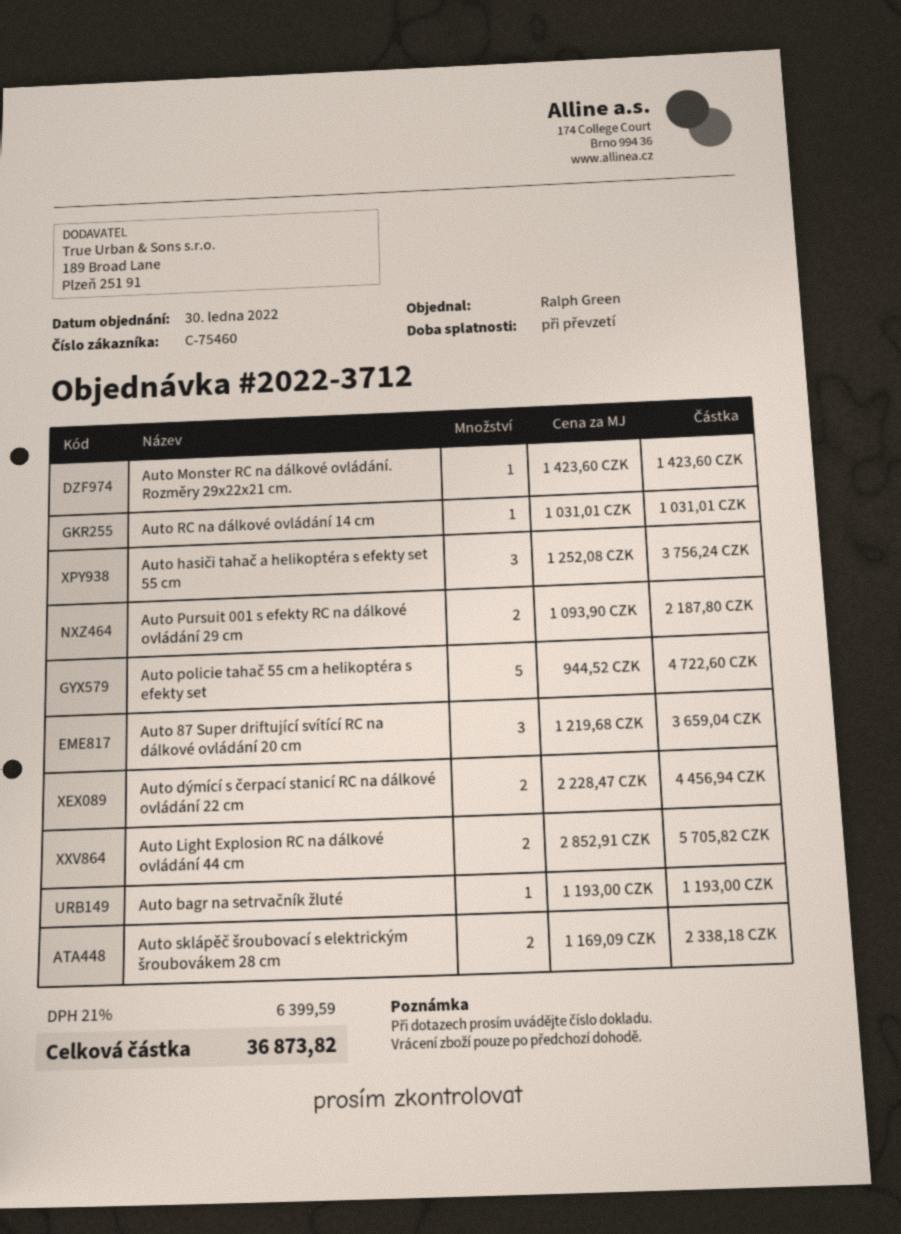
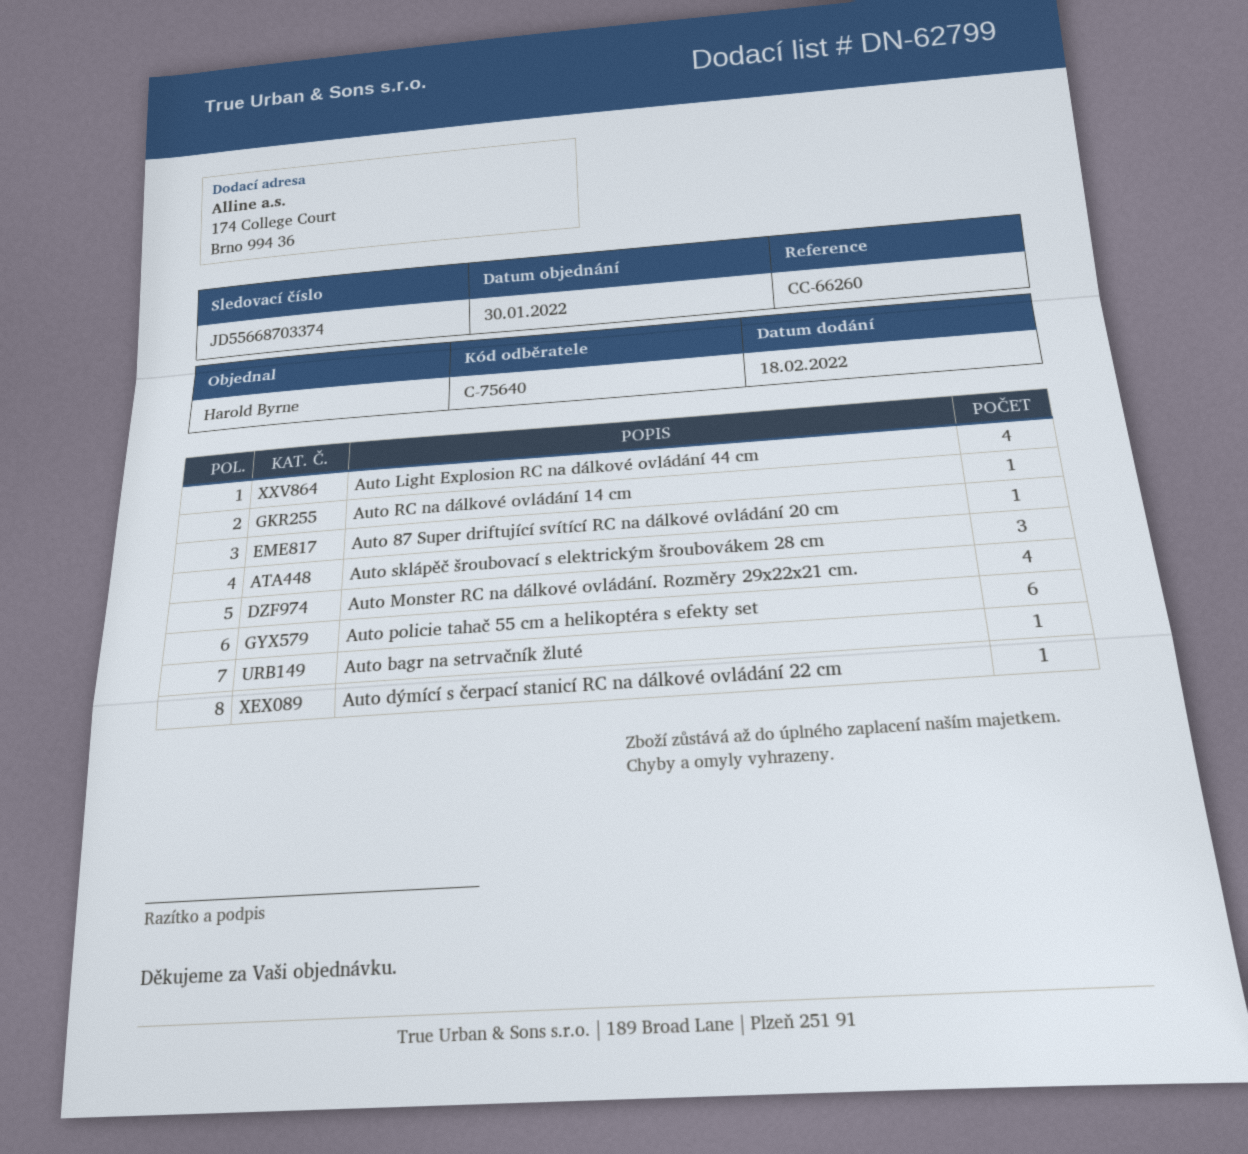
customer number: C-75460 -> C-75640
ordered by: Ralph Green -> Harold Byrne
Auto Monster RC na dálkové ovládání. Rozměry 29x22x21 cm.: 1 -> 4
Auto hasiči tahač a helikoptéra s efekty set 55 cm: 3 -> none
Auto Pursuit 001 s efekty RC na dálkové ovládání 29 cm: 2 -> none
Auto policie tahač 55 cm a helikoptéra s efekty set: 5 -> 6
Auto 87 Super driftující svítící RC na dálkové ovládání 20 cm: 3 -> 1
Auto dýmící s čerpací stanicí RC na dálkové ovládání 22 cm: 2 -> 1
Auto Light Explosion RC na dálkové ovládání 44 cm: 2 -> 4
Auto sklápěč šroubovací s elektrickým šroubovákem 28 cm: 2 -> 3

